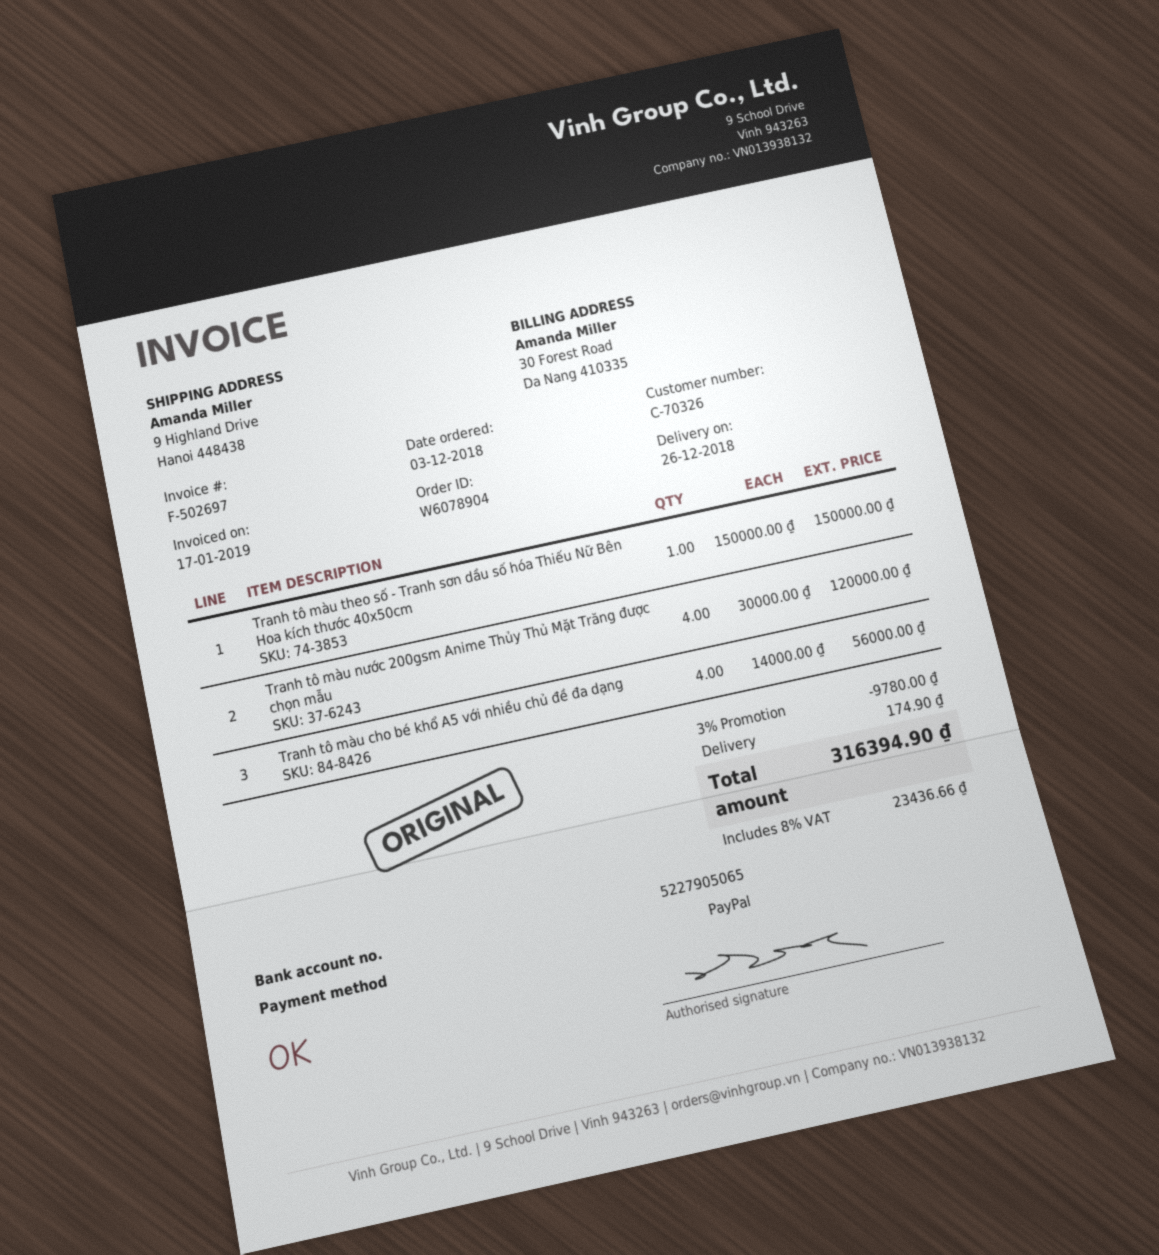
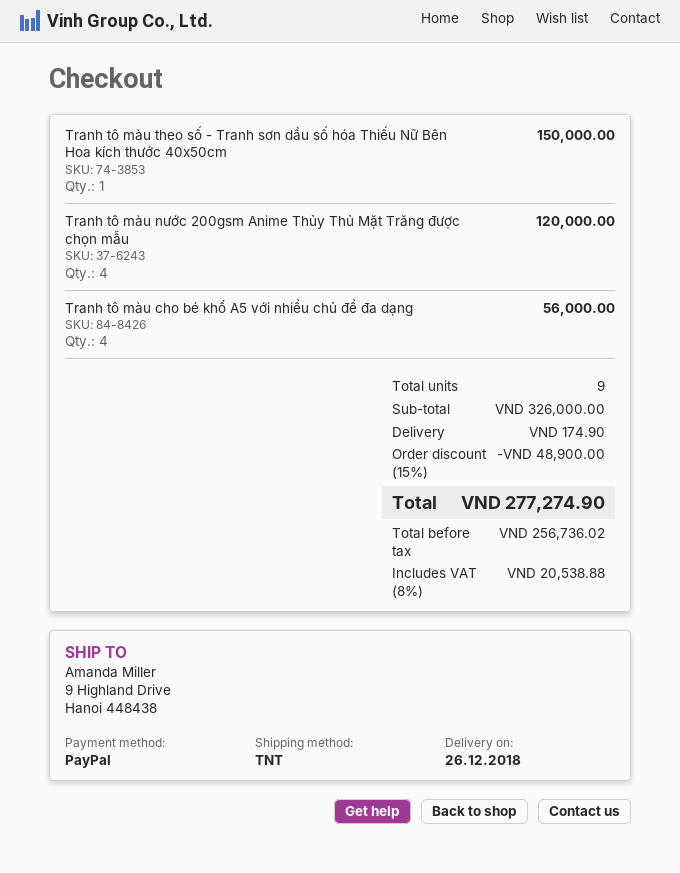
discount: 3% = 9780.00 -> 15% = 48900.00
tax: 8% = 23436.66 -> 8% = 20538.88
total: 316394.90 -> 277274.90

